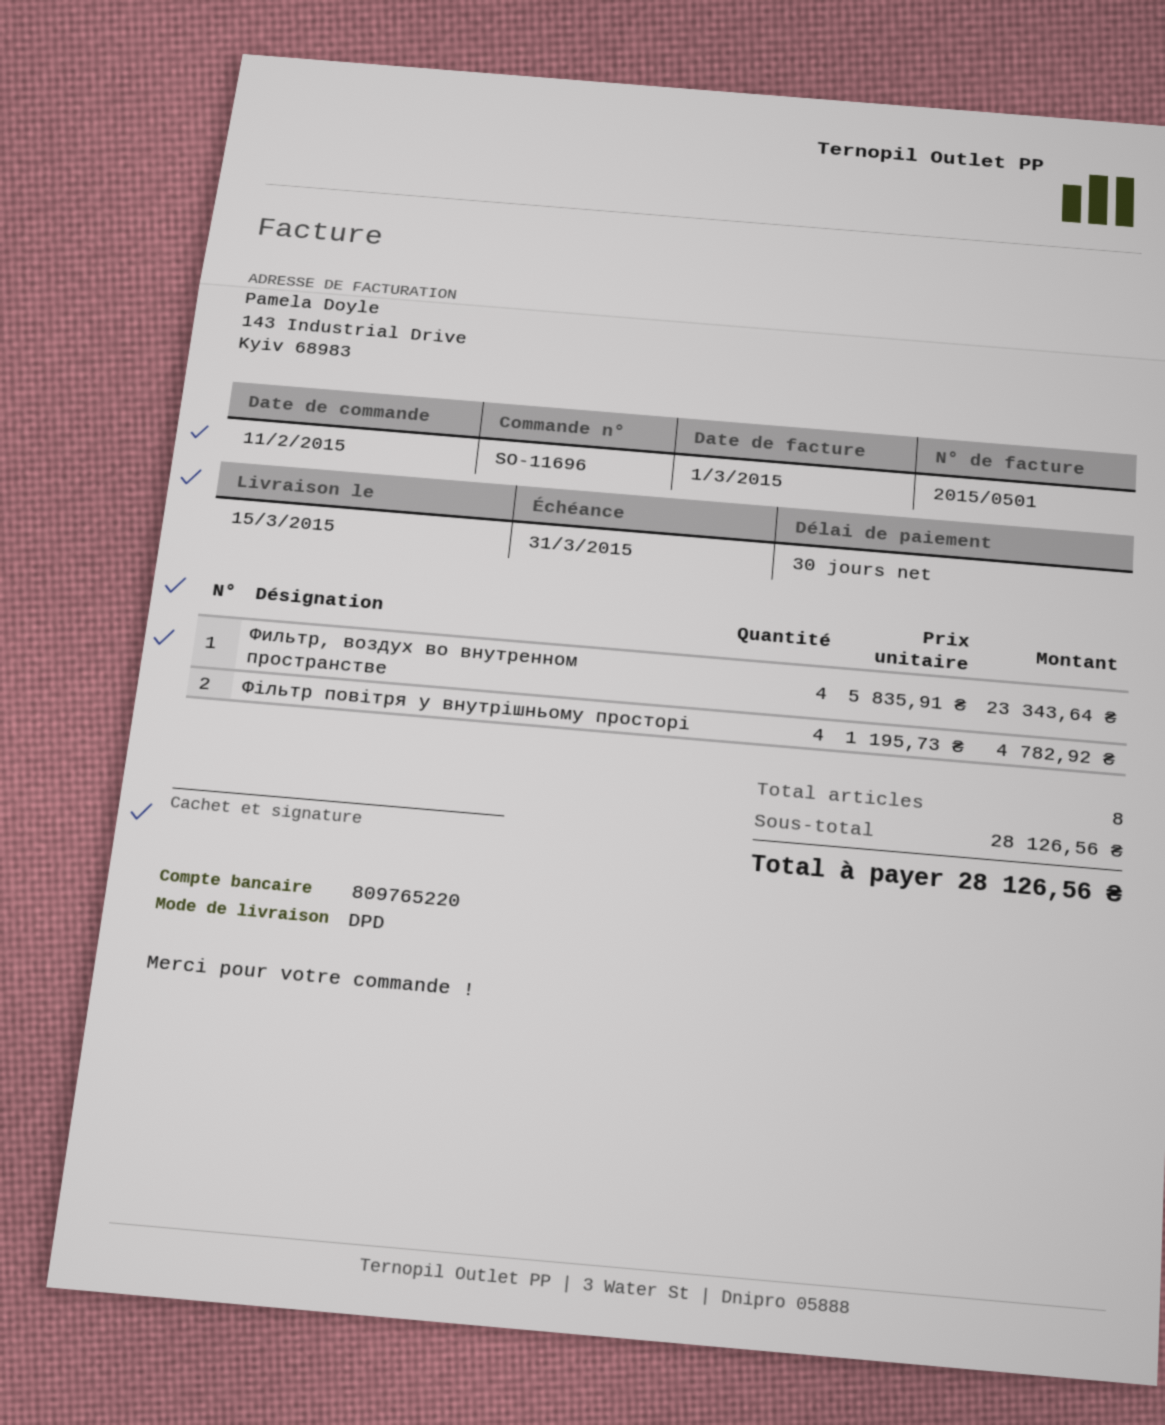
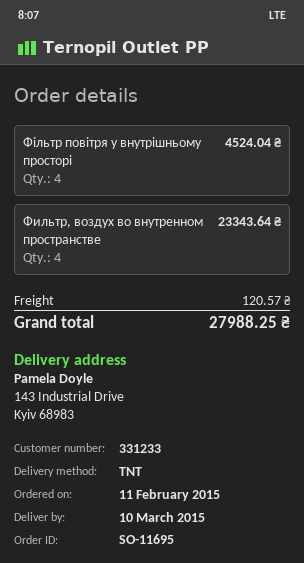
order number: SO-11696 -> SO-11695
delivery date: 2015-03-15 -> 2015-03-10
shipping method: DPD -> TNT
Фільтр повітря у внутрішньому просторі: 4 for 4782.92 -> 4 for 4524.04
shipping: none -> 120.57
total: 28126.56 -> 27988.25

